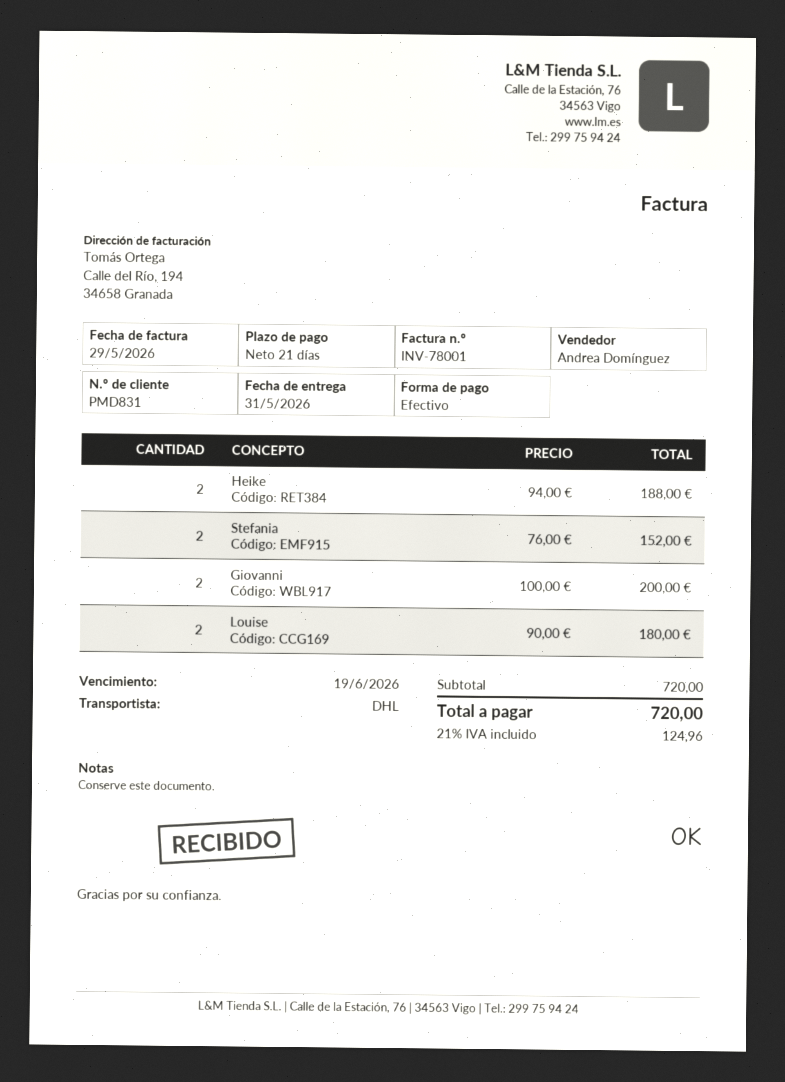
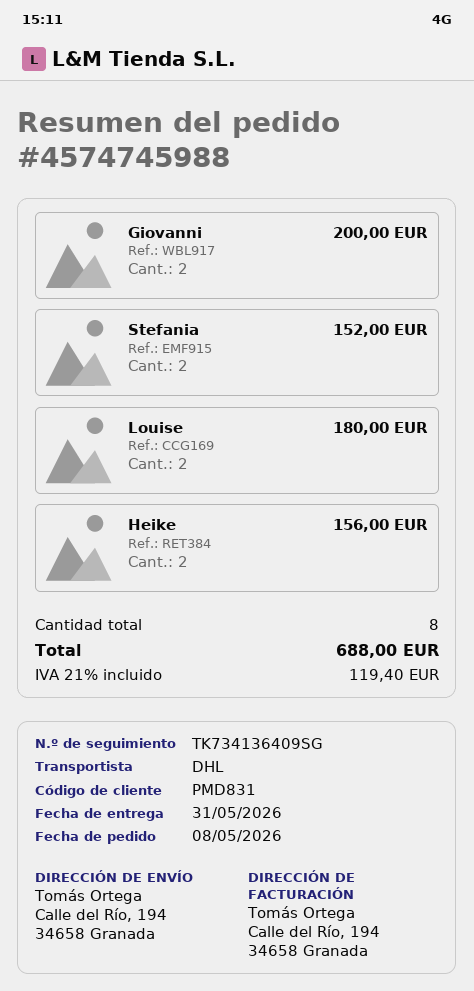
Heike: 2 for 188.00 -> 2 for 156.00
tax: 21% = 124.96 -> 21% = 119.40
total: 720.00 -> 688.00

